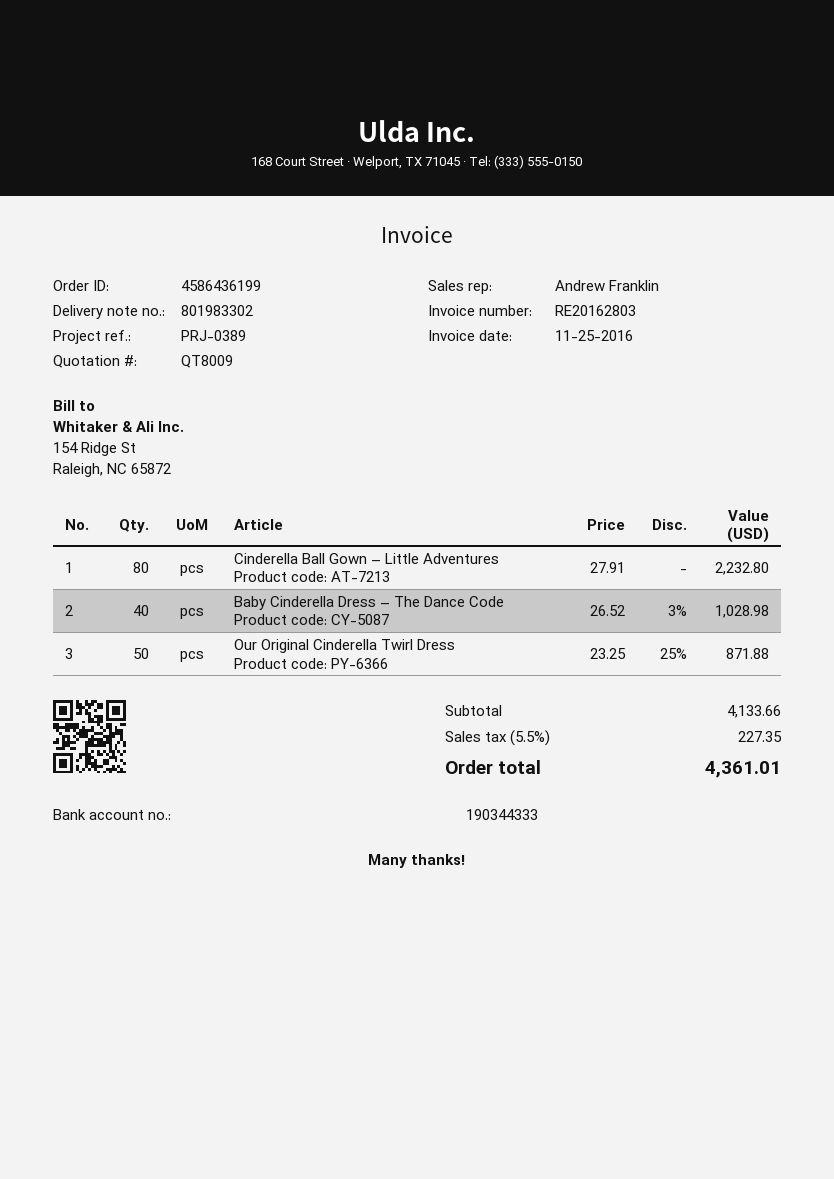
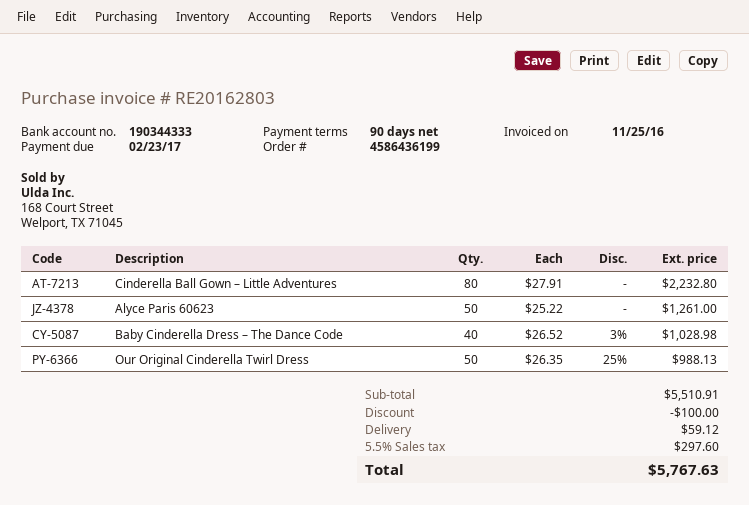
Our Original Cinderella Twirl Dress: 50 x 23.25 - 25% = 871.88 -> 50 x 26.35 - 25% = 988.13
Alyce Paris 60623: none -> 50 x 25.22 = 1261.00
subtotal: 4133.66 -> 5510.91
discount: none -> 100.00
shipping: none -> 59.12
tax: 5.5% = 227.35 -> 5.5% = 297.60
total: 4361.01 -> 5767.63

